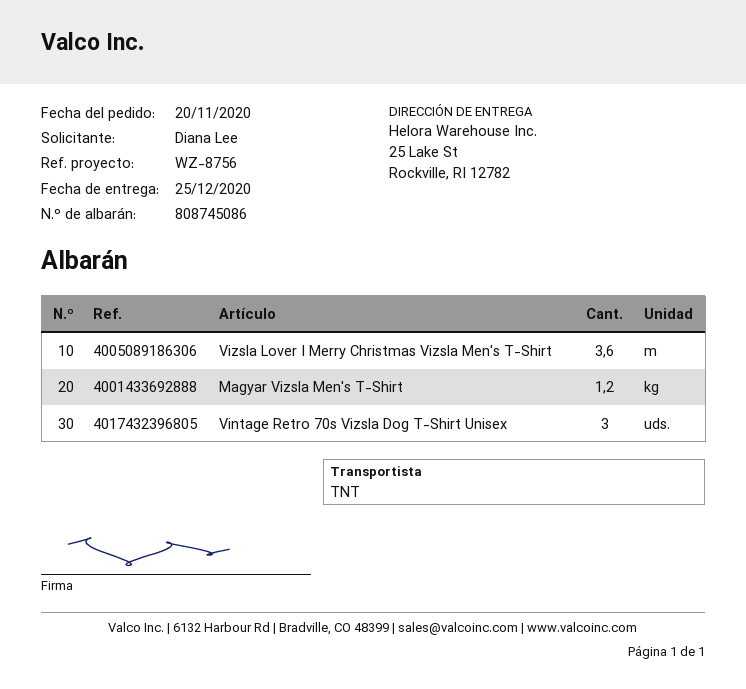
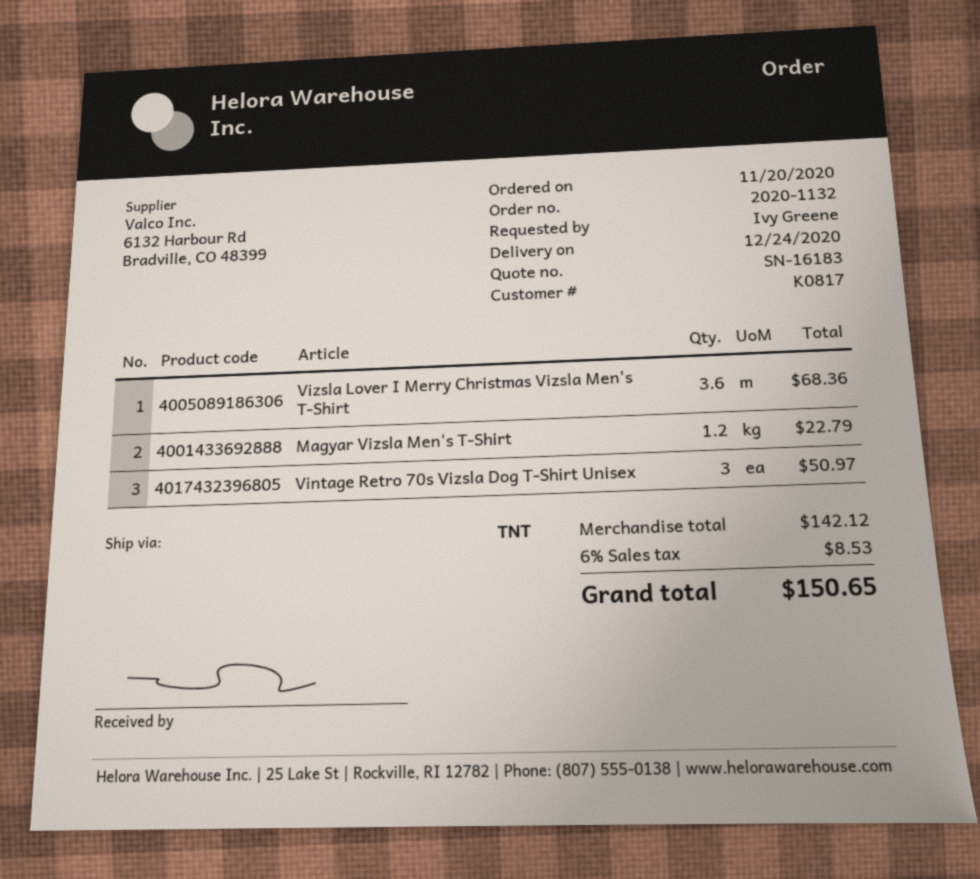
delivery date: 2020-12-25 -> 2020-12-24
ordered by: Diana Lee -> Ivy Greene

